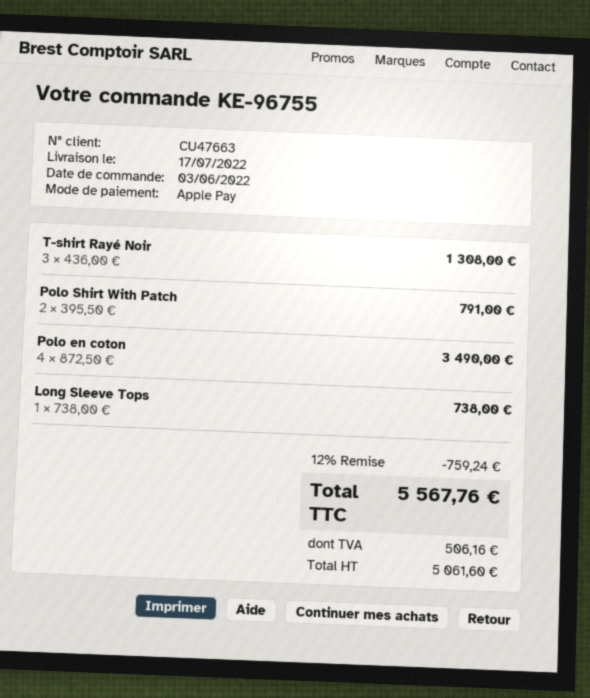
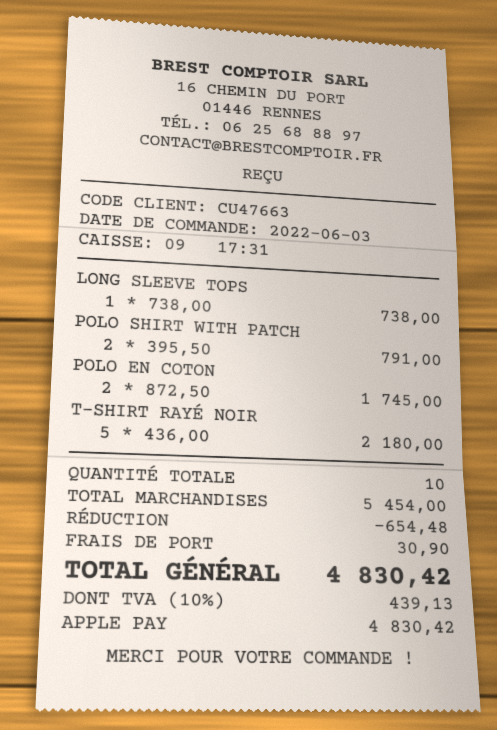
T-shirt Rayé Noir: 3 x 436.00 = 1308.00 -> 5 x 436.00 = 2180.00
Polo en coton: 4 x 872.50 = 3490.00 -> 2 x 872.50 = 1745.00
discount: 759.24 -> 654.48
shipping: none -> 30.90
tax: 506.16 -> 439.13
total: 5567.76 -> 4830.42

